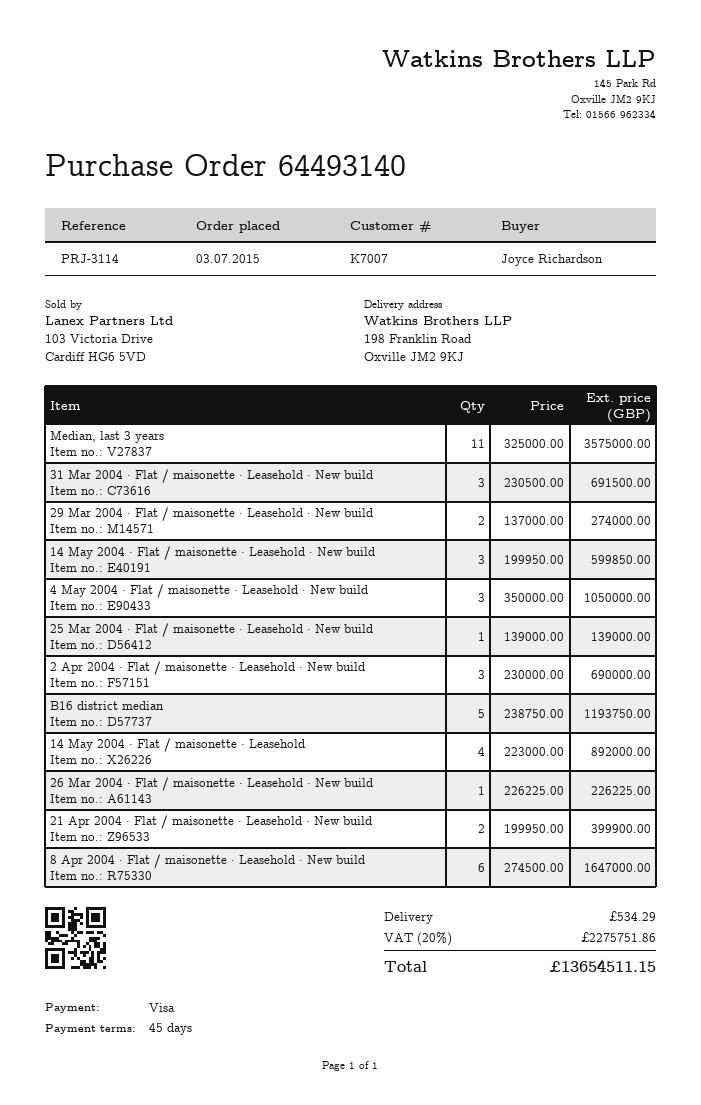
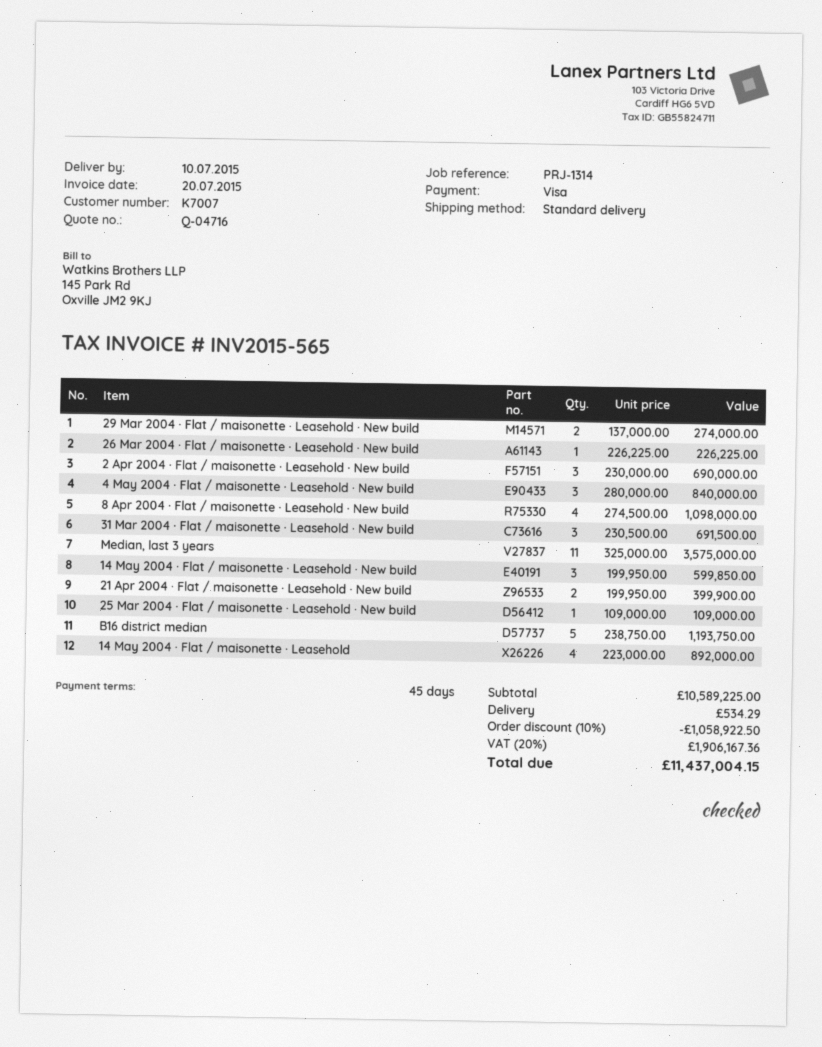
reference: PRJ-3114 -> PRJ-1314
4 May 2004 · Flat / maisonette · Leasehold · New build: 3 x 350000.00 = 1050000.00 -> 3 x 280000.00 = 840000.00
25 Mar 2004 · Flat / maisonette · Leasehold · New build: 1 x 139000.00 = 139000.00 -> 1 x 109000.00 = 109000.00
8 Apr 2004 · Flat / maisonette · Leasehold · New build: 6 x 274500.00 = 1647000.00 -> 4 x 274500.00 = 1098000.00
discount: none -> 10% = 1058922.50
tax: 20% = 2275751.86 -> 20% = 1906167.36
total: 13654511.15 -> 11437004.15

